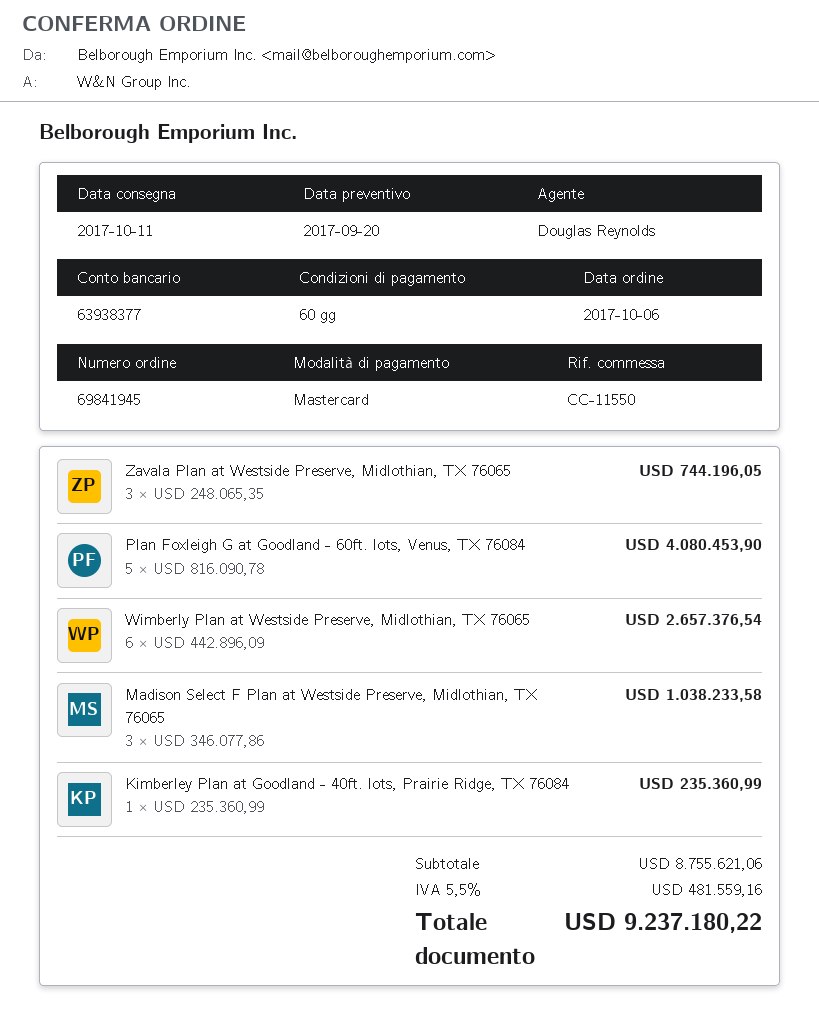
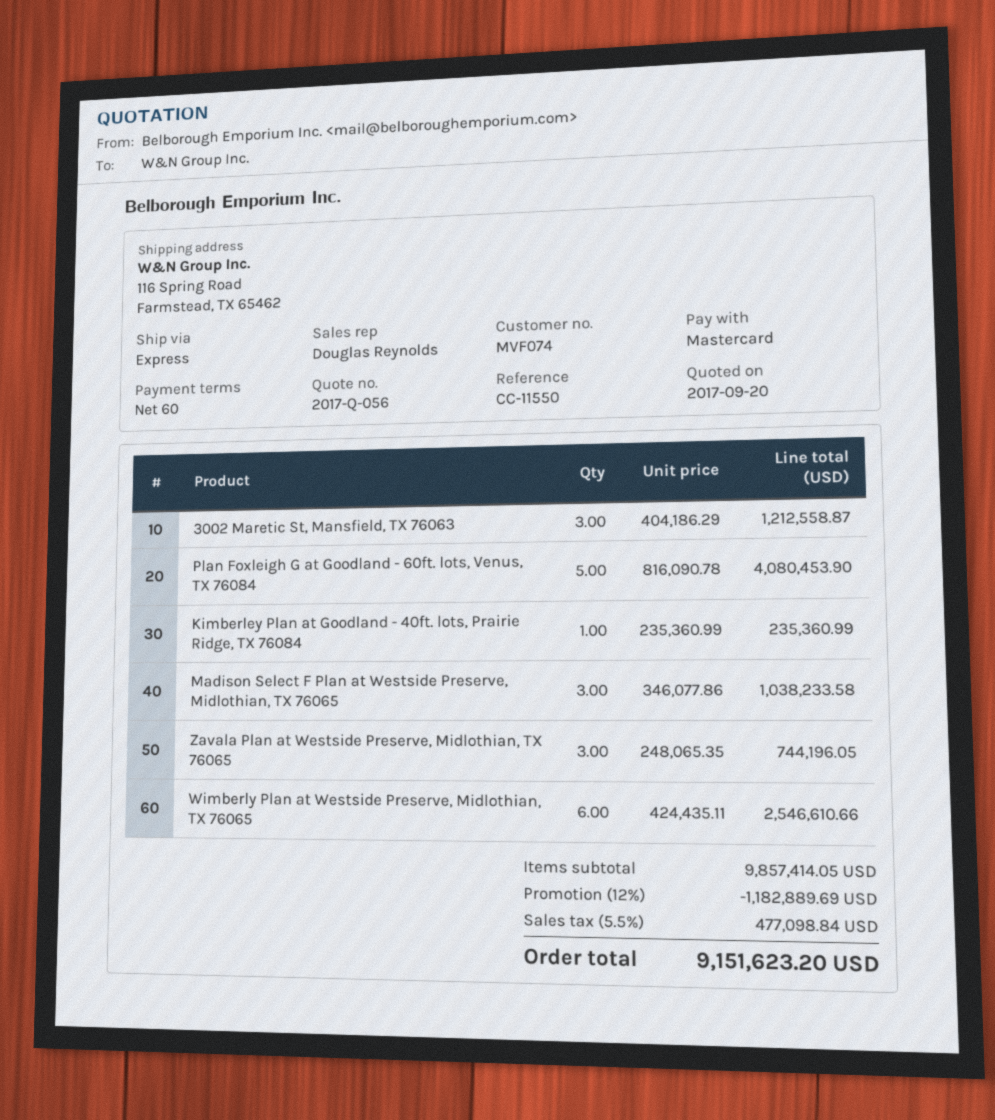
Wimberly Plan at Westside Preserve, Midlothian, TX 76065: 6 x 442896.09 = 2657376.54 -> 6 x 424435.11 = 2546610.66
3002 Maretic St, Mansfield, TX 76063: none -> 3 x 404186.29 = 1212558.87
subtotal: 8755621.06 -> 9857414.05
discount: none -> 12% = 1182889.69
tax: 5.5% = 481559.16 -> 5.5% = 477098.84
total: 9237180.22 -> 9151623.20

